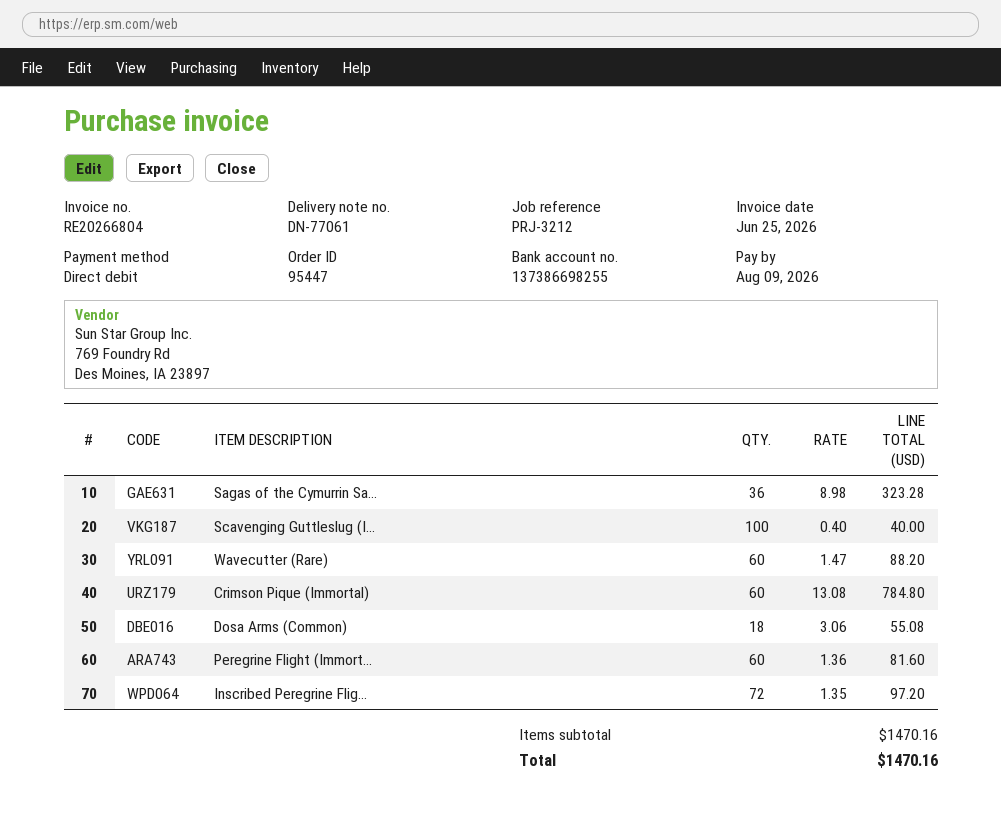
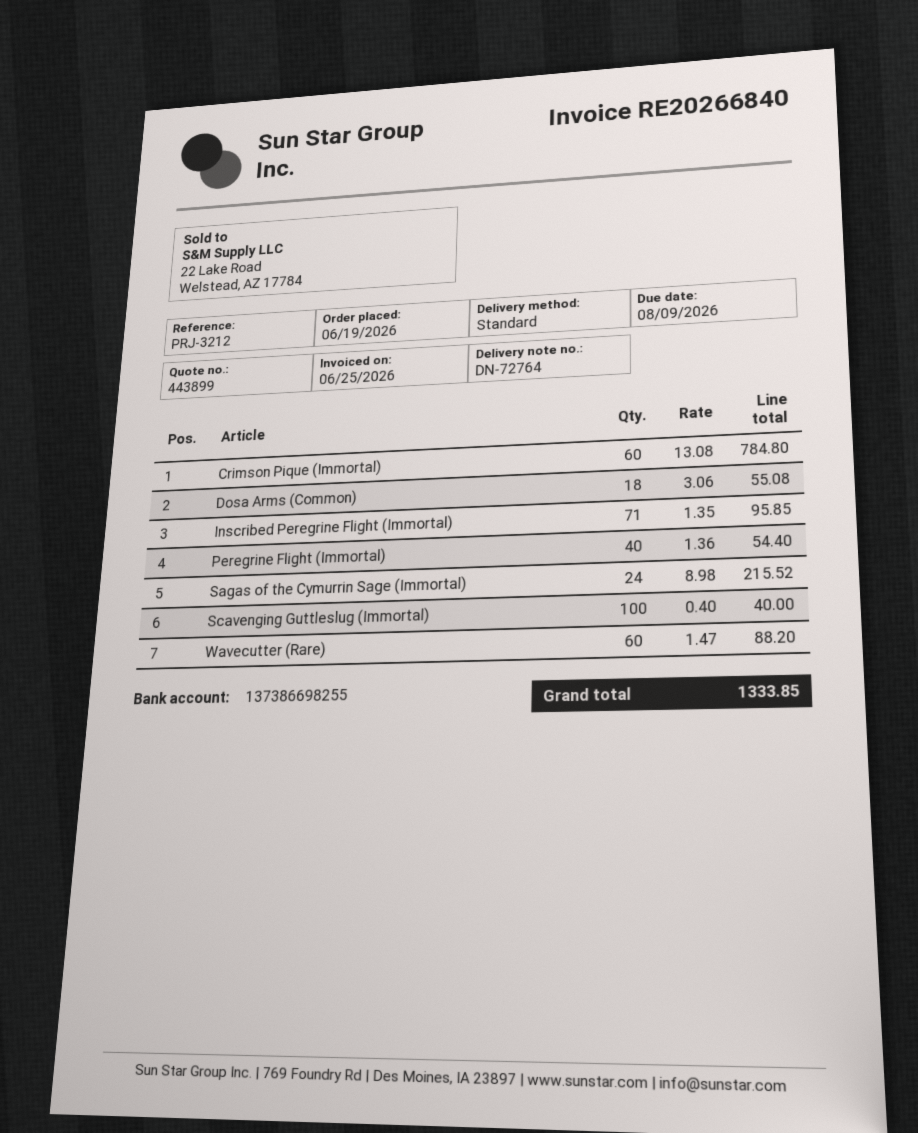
delivery note number: DN-77061 -> DN-72764
invoice number: RE20266804 -> RE20266840
Sagas of the Cymurrin Sa...: 36 x 8.98 = 323.28 -> 24 x 8.98 = 215.52
Peregrine Flight (Immort...: 60 x 1.36 = 81.60 -> 40 x 1.36 = 54.40
Inscribed Peregrine Flig...: 72 x 1.35 = 97.20 -> 71 x 1.35 = 95.85
total: 1470.16 -> 1333.85

